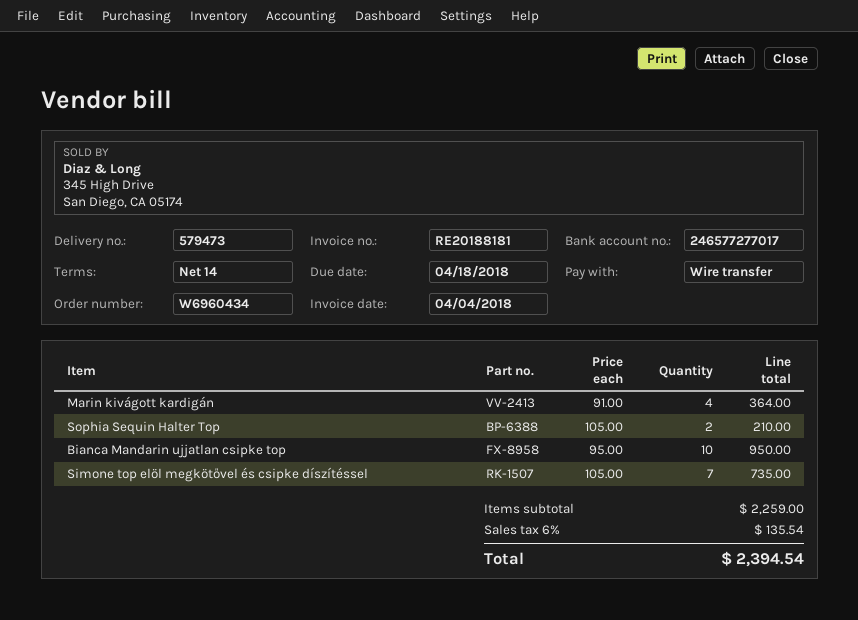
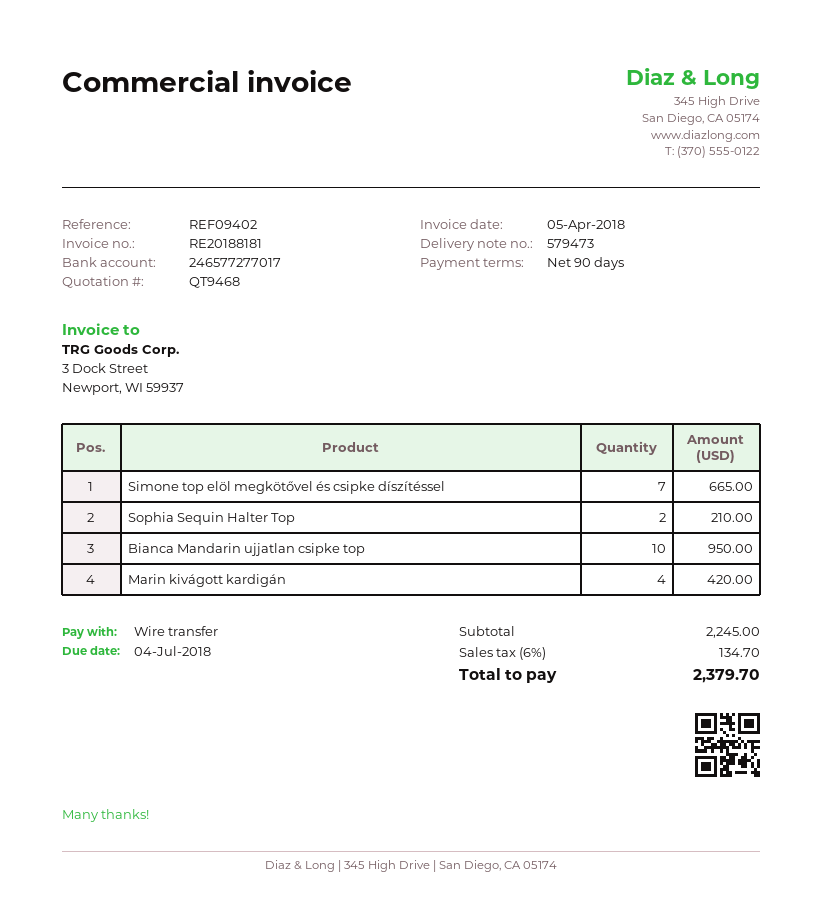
invoice date: 2018-04-04 -> 2018-04-05
payment terms: 14 days -> 90 days
due date: 2018-04-18 -> 2018-07-04
Marin kivágott kardigán: 4 for 364.00 -> 4 for 420.00
Simone top elöl megkötővel és csipke díszítéssel: 7 for 735.00 -> 7 for 665.00
subtotal: 2259.00 -> 2245.00
tax: 6% = 135.54 -> 6% = 134.70
total: 2394.54 -> 2379.70

